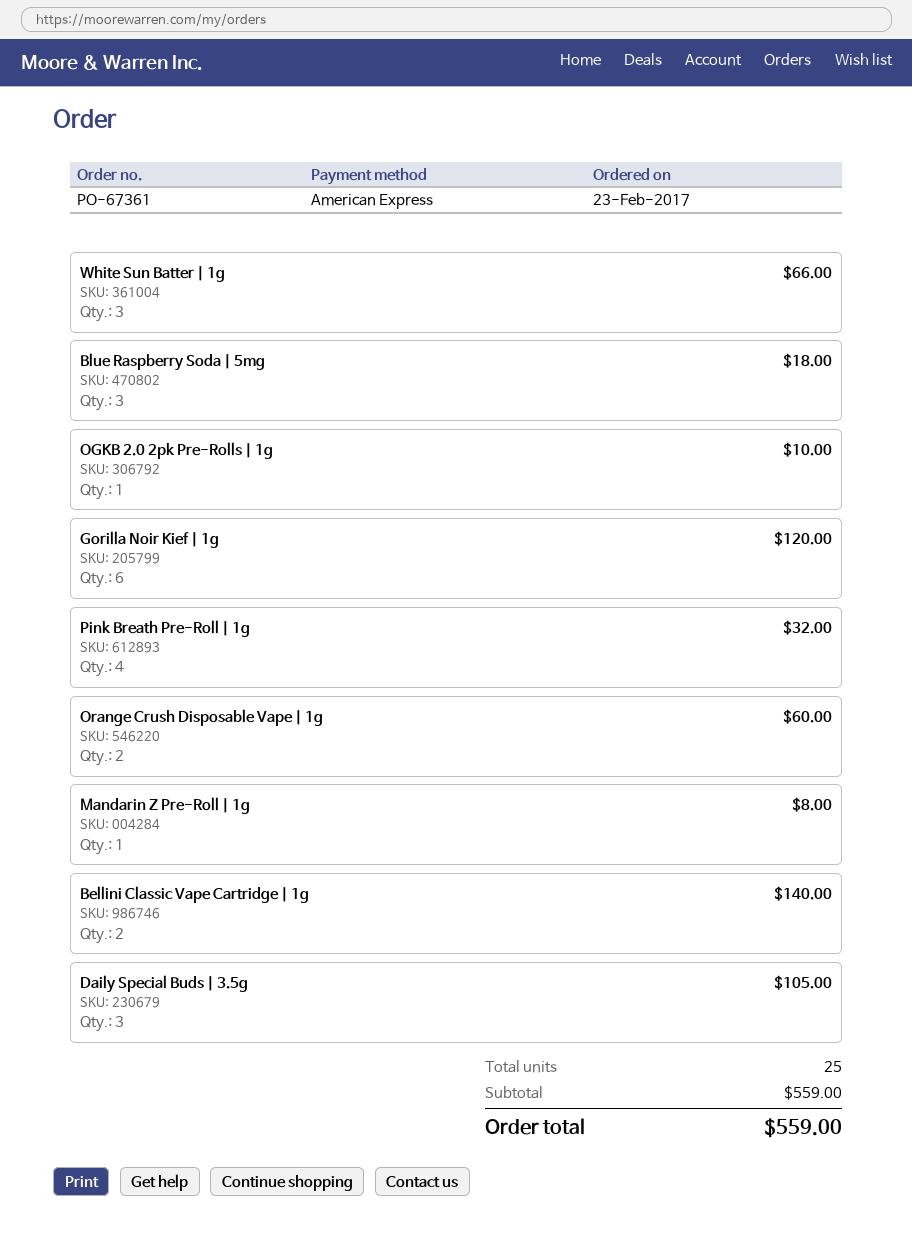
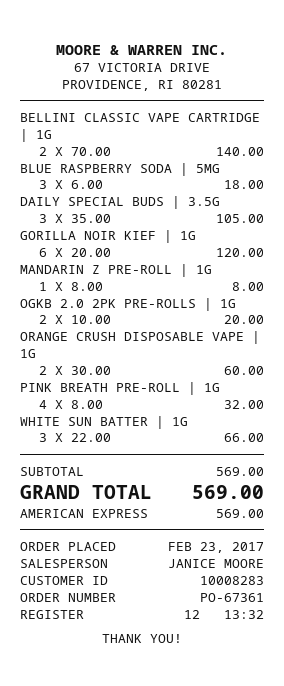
OGKB 2.0 2pk Pre-Rolls | 1g: 1 for 10.00 -> 2 for 20.00
subtotal: 559.00 -> 569.00
total: 559.00 -> 569.00

